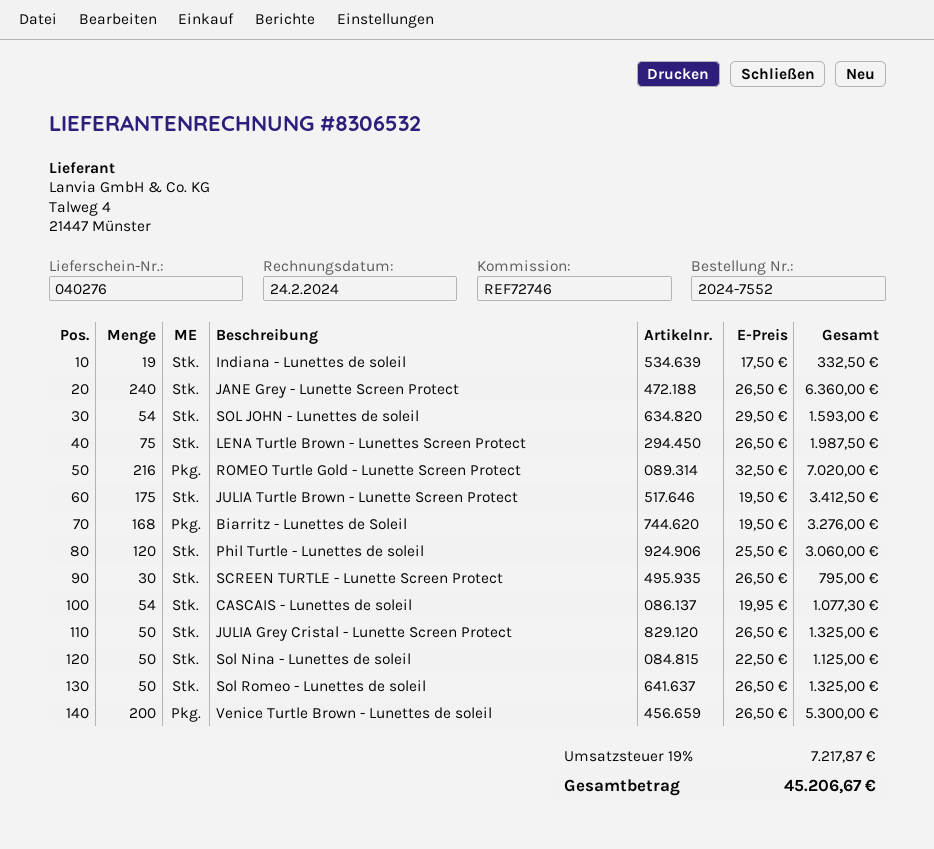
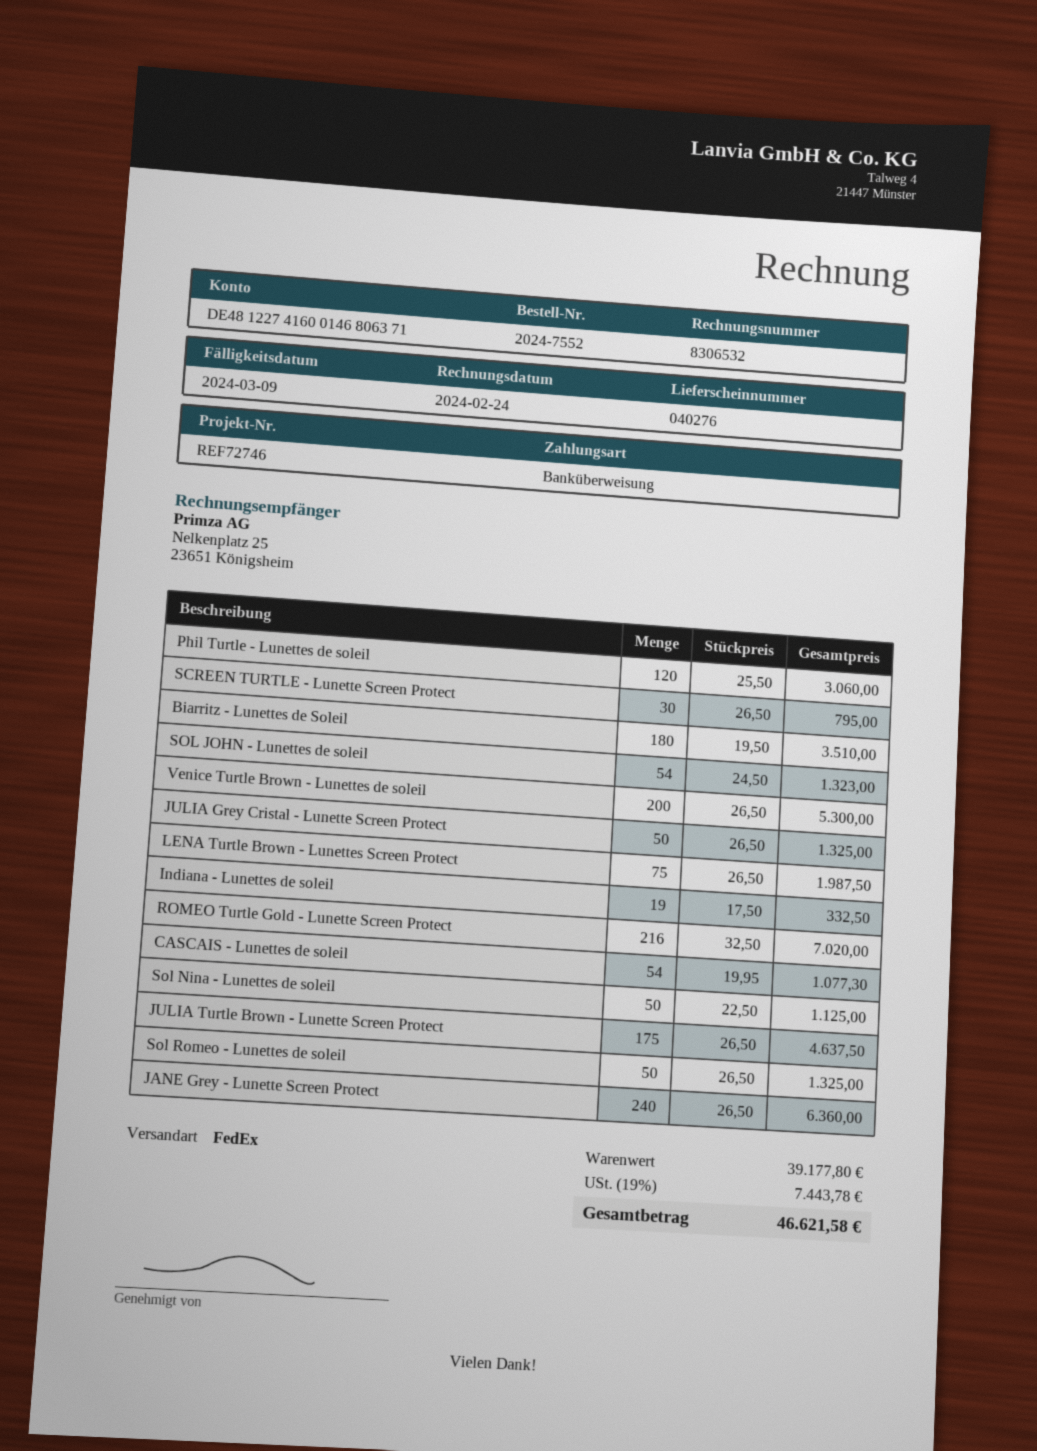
SOL JOHN - Lunettes de soleil: 54 x 29.50 = 1593.00 -> 54 x 24.50 = 1323.00
JULIA Turtle Brown - Lunette Screen Protect: 175 x 19.50 = 3412.50 -> 175 x 26.50 = 4637.50
Biarritz - Lunettes de Soleil: 168 x 19.50 = 3276.00 -> 180 x 19.50 = 3510.00
tax: 19% = 7217.87 -> 19% = 7443.78
total: 45206.67 -> 46621.58

